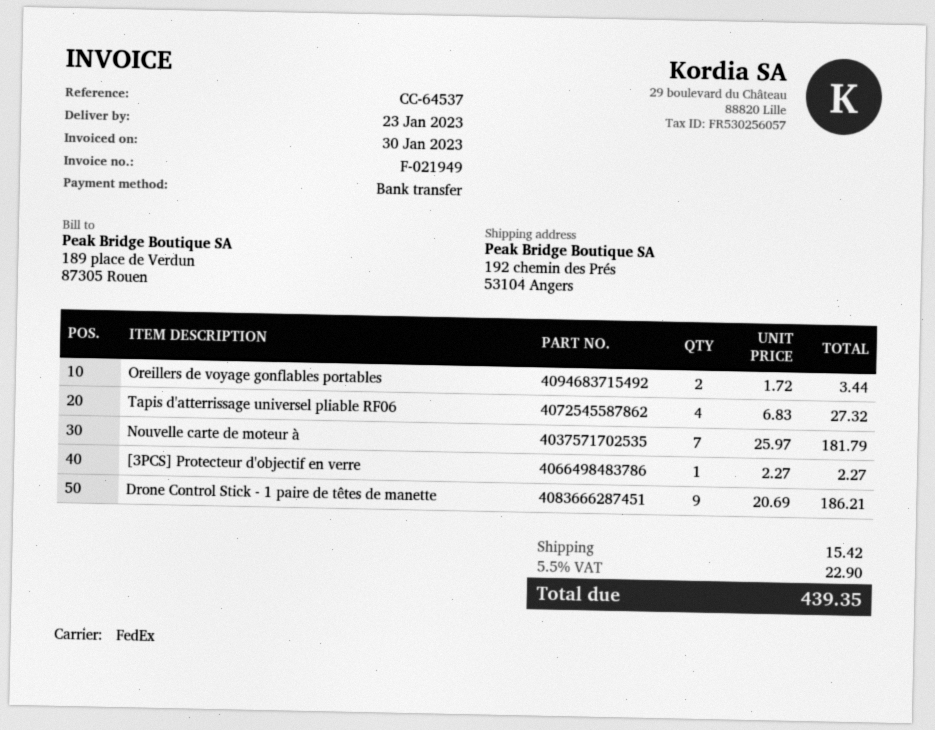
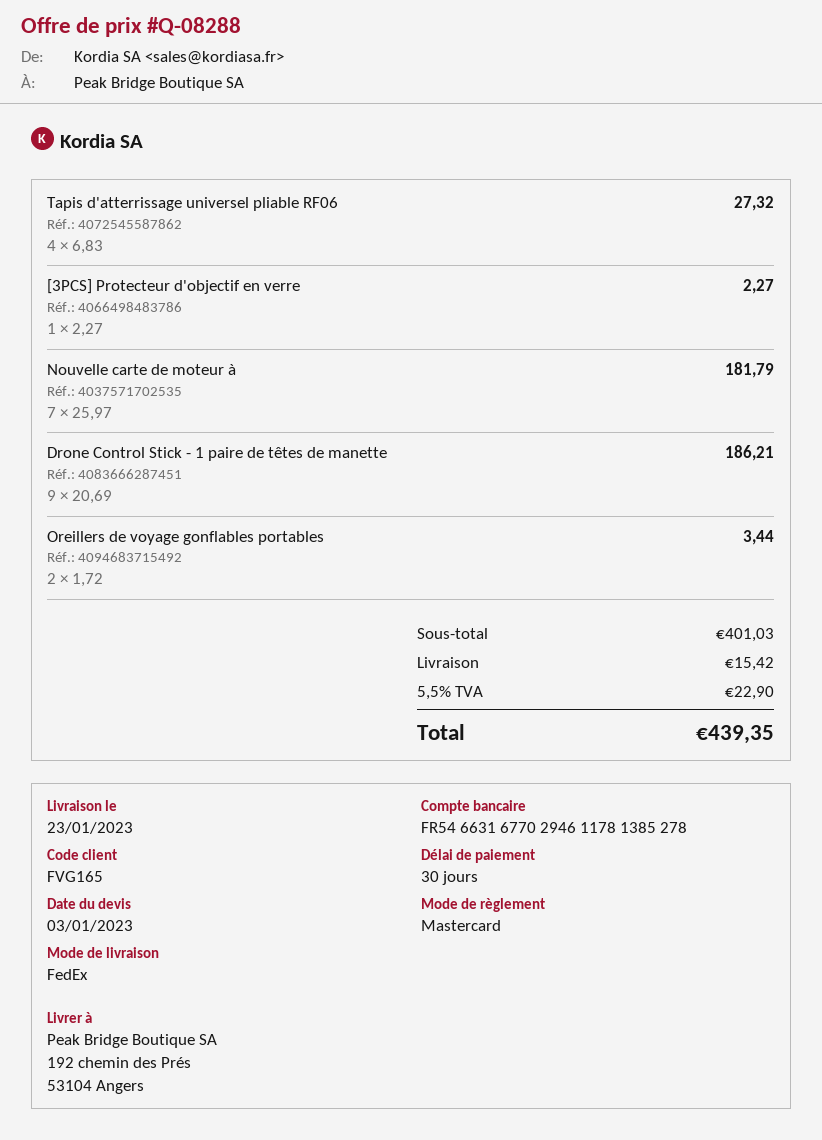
payment method: bank transfer -> Mastercard

